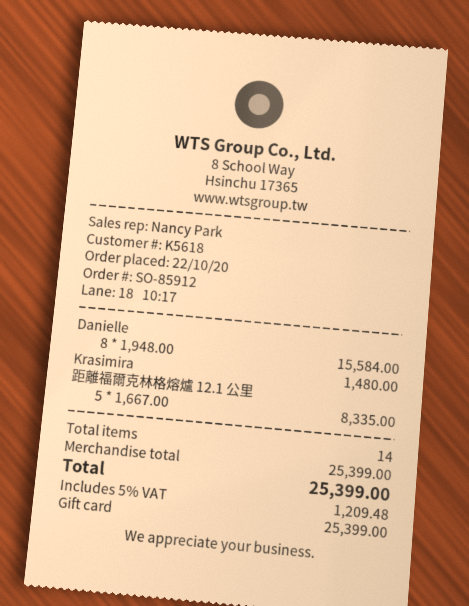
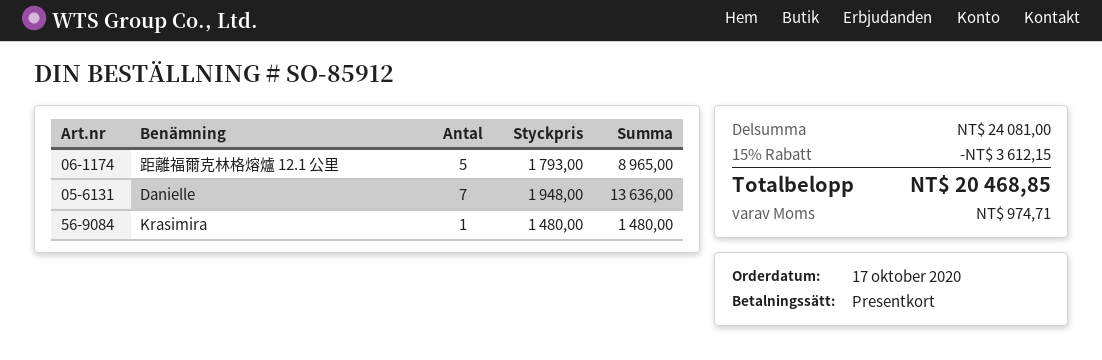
order date: 2020-10-22 -> 2020-10-17
Danielle: 8 x 1948.00 = 15584.00 -> 7 x 1948.00 = 13636.00
距離福爾克林格熔爐 12.1 公里: 5 x 1667.00 = 8335.00 -> 5 x 1793.00 = 8965.00
subtotal: 25399.00 -> 24081.00
discount: none -> 15% = 3612.15
tax: 1209.48 -> 974.71
total: 25399.00 -> 20468.85

